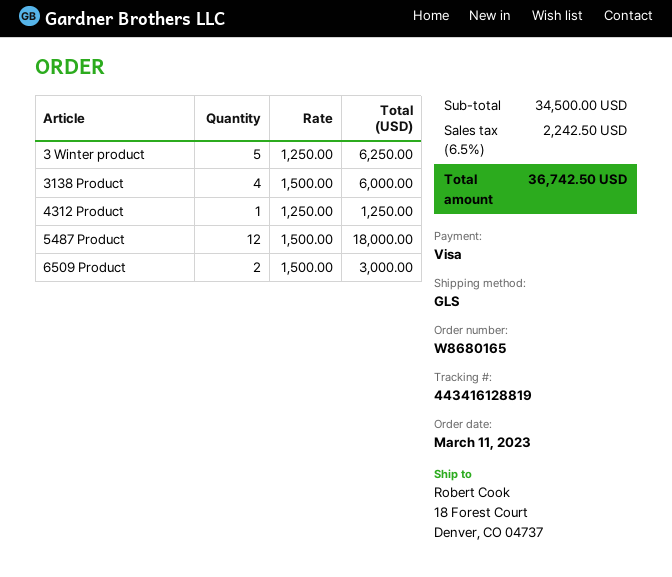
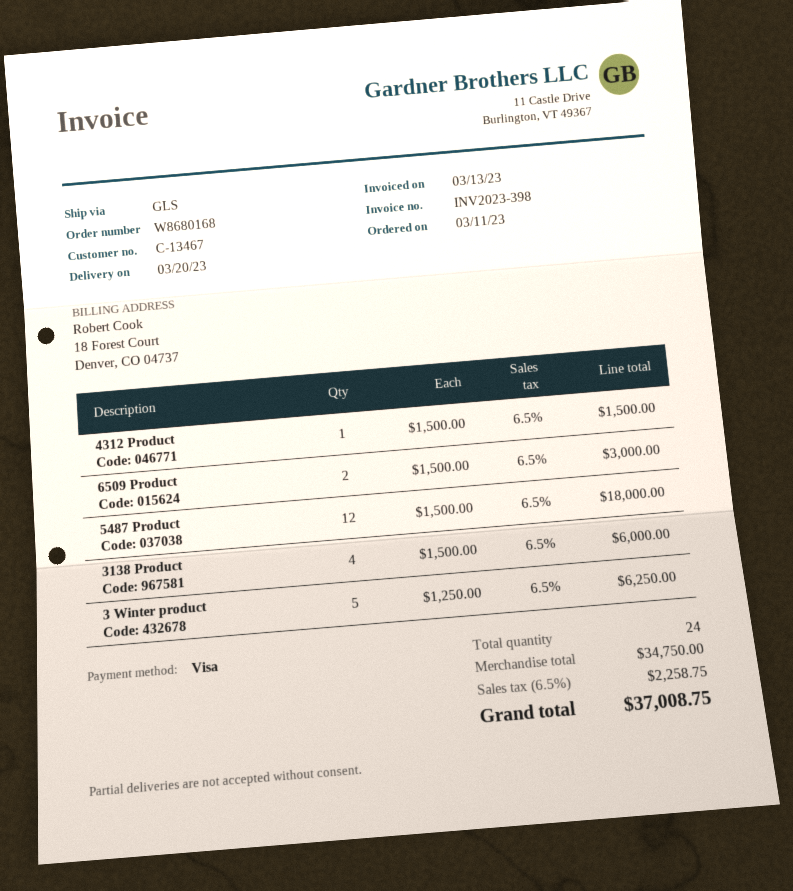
order number: W8680165 -> W8680168
4312 Product: 1 x 1250.00 = 1250.00 -> 1 x 1500.00 = 1500.00
subtotal: 34500.00 -> 34750.00
tax: 6.5% = 2242.50 -> 6.5% = 2258.75
total: 36742.50 -> 37008.75

